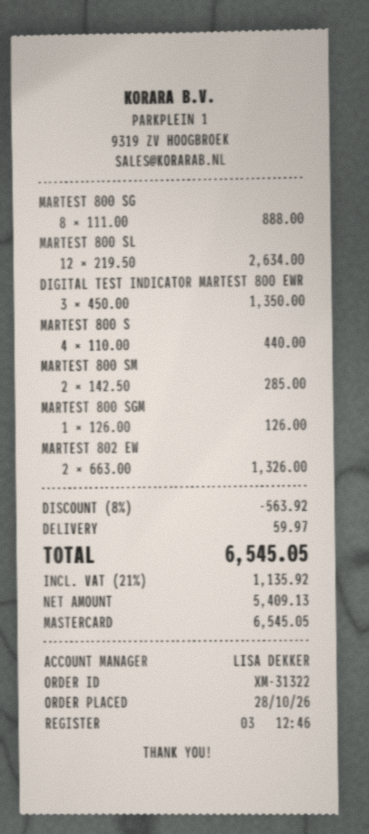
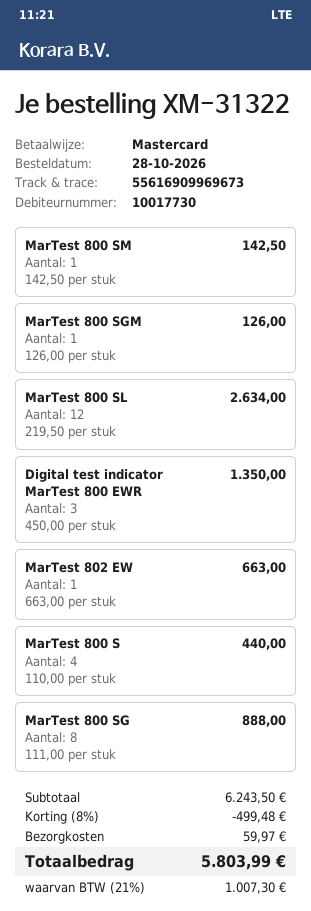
MARTEST 800 SM: 2 x 142.50 = 285.00 -> 1 x 142.50 = 142.50
MARTEST 802 EW: 2 x 663.00 = 1326.00 -> 1 x 663.00 = 663.00
discount: 8% = 563.92 -> 8% = 499.48
tax: 21% = 1135.92 -> 21% = 1007.30
total: 6545.05 -> 5803.99

